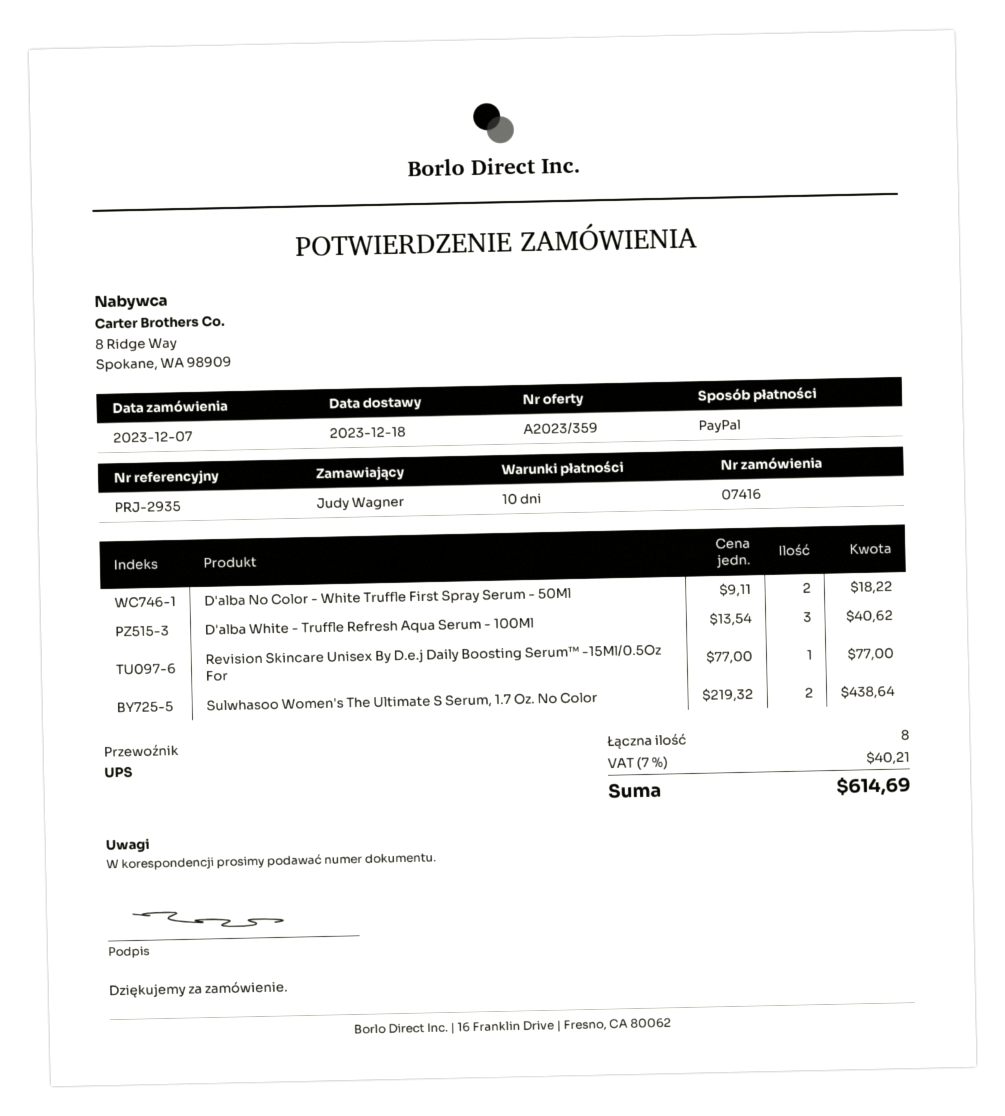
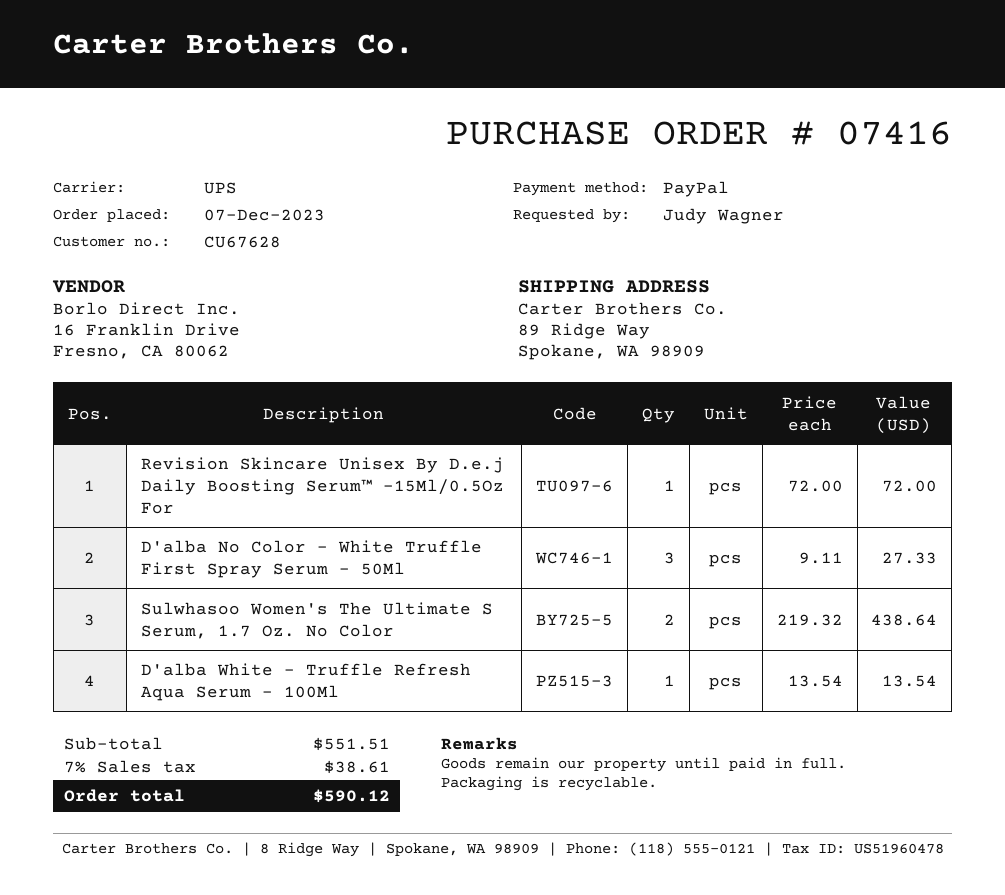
D'alba No Color - White Truffle First Spray Serum - 50Ml: 2 x 9.11 = 18.22 -> 3 x 9.11 = 27.33
D'alba White - Truffle Refresh Aqua Serum - 100Ml: 3 x 13.54 = 40.62 -> 1 x 13.54 = 13.54
Revision Skincare Unisex By D.e.j Daily Boosting Serum™ -15Ml/0.5Oz For: 1 x 77.00 = 77.00 -> 1 x 72.00 = 72.00
tax: 7% = 40.21 -> 7% = 38.61
total: 614.69 -> 590.12

